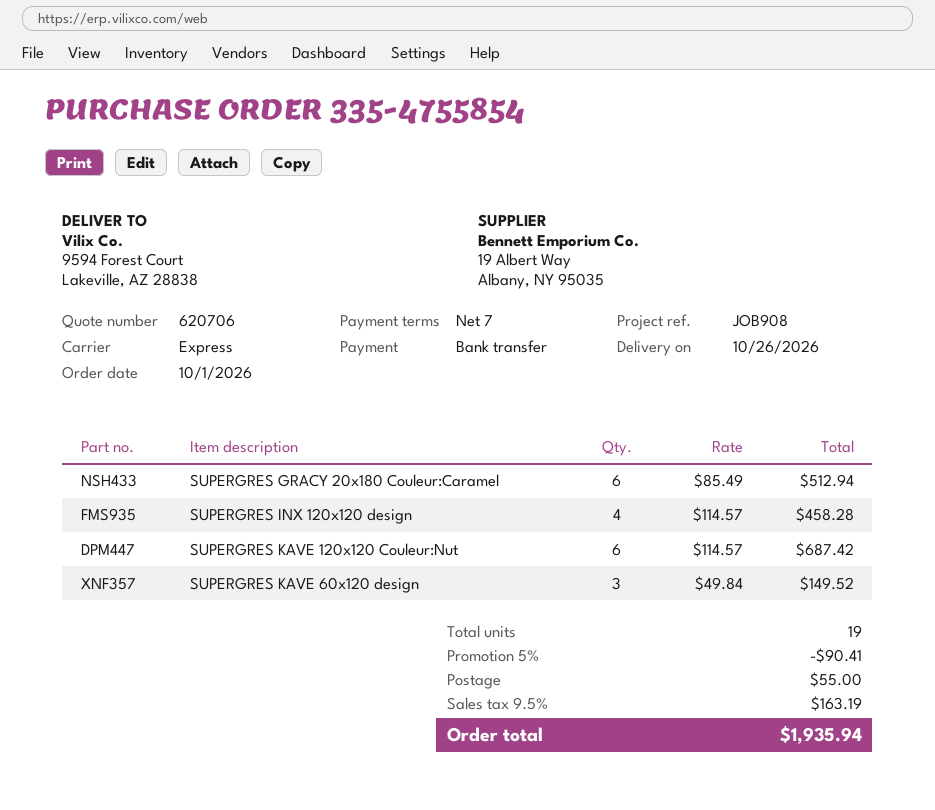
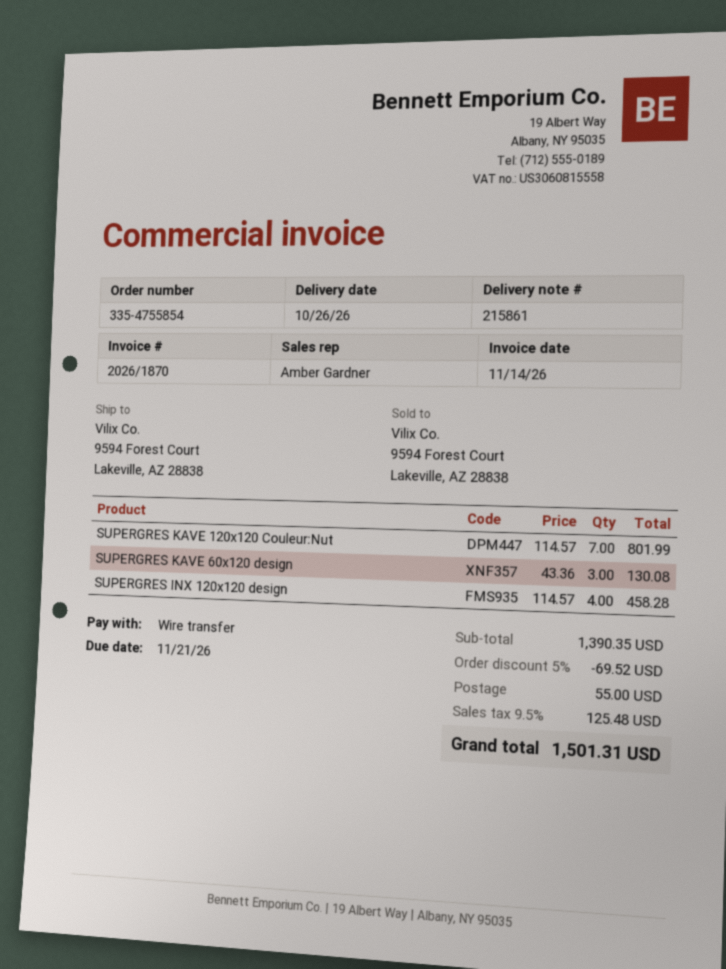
SUPERGRES GRACY 20x180 Couleur:Caramel: 6 x 85.49 = 512.94 -> none
SUPERGRES KAVE 120x120 Couleur:Nut: 6 x 114.57 = 687.42 -> 7 x 114.57 = 801.99
SUPERGRES KAVE 60x120 design: 3 x 49.84 = 149.52 -> 3 x 43.36 = 130.08
discount: 5% = 90.41 -> 5% = 69.52
tax: 9.5% = 163.19 -> 9.5% = 125.48
total: 1935.94 -> 1501.31

